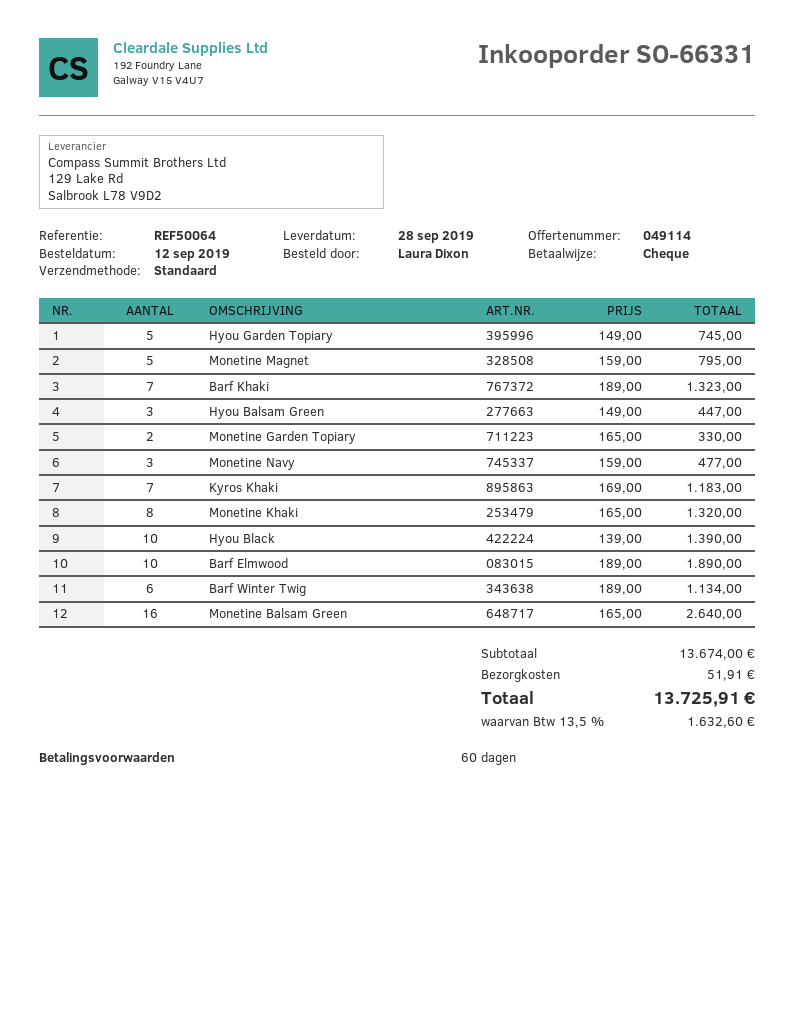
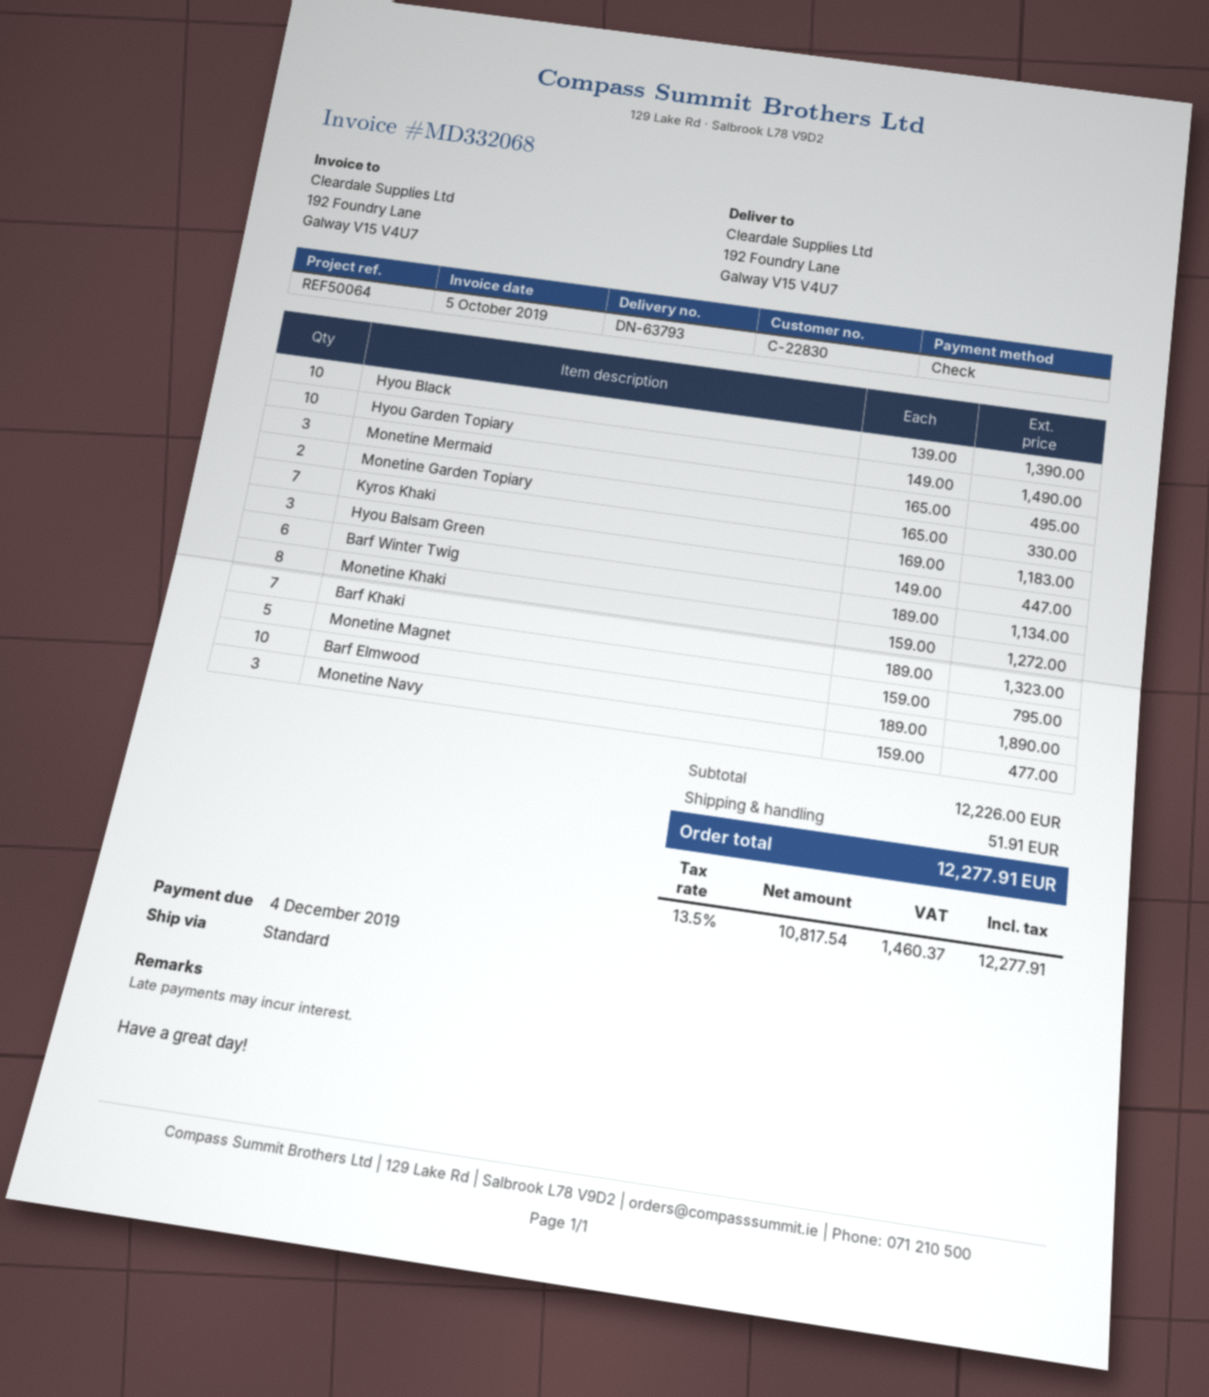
Hyou Garden Topiary: 5 x 149.00 = 745.00 -> 10 x 149.00 = 1490.00
Monetine Khaki: 8 x 165.00 = 1320.00 -> 8 x 159.00 = 1272.00
Monetine Balsam Green: 16 x 165.00 = 2640.00 -> none
Monetine Mermaid: none -> 3 x 165.00 = 495.00
subtotal: 13674.00 -> 12226.00
tax: 13.5% = 1632.60 -> 13.5% = 1460.37
total: 13725.91 -> 12277.91

